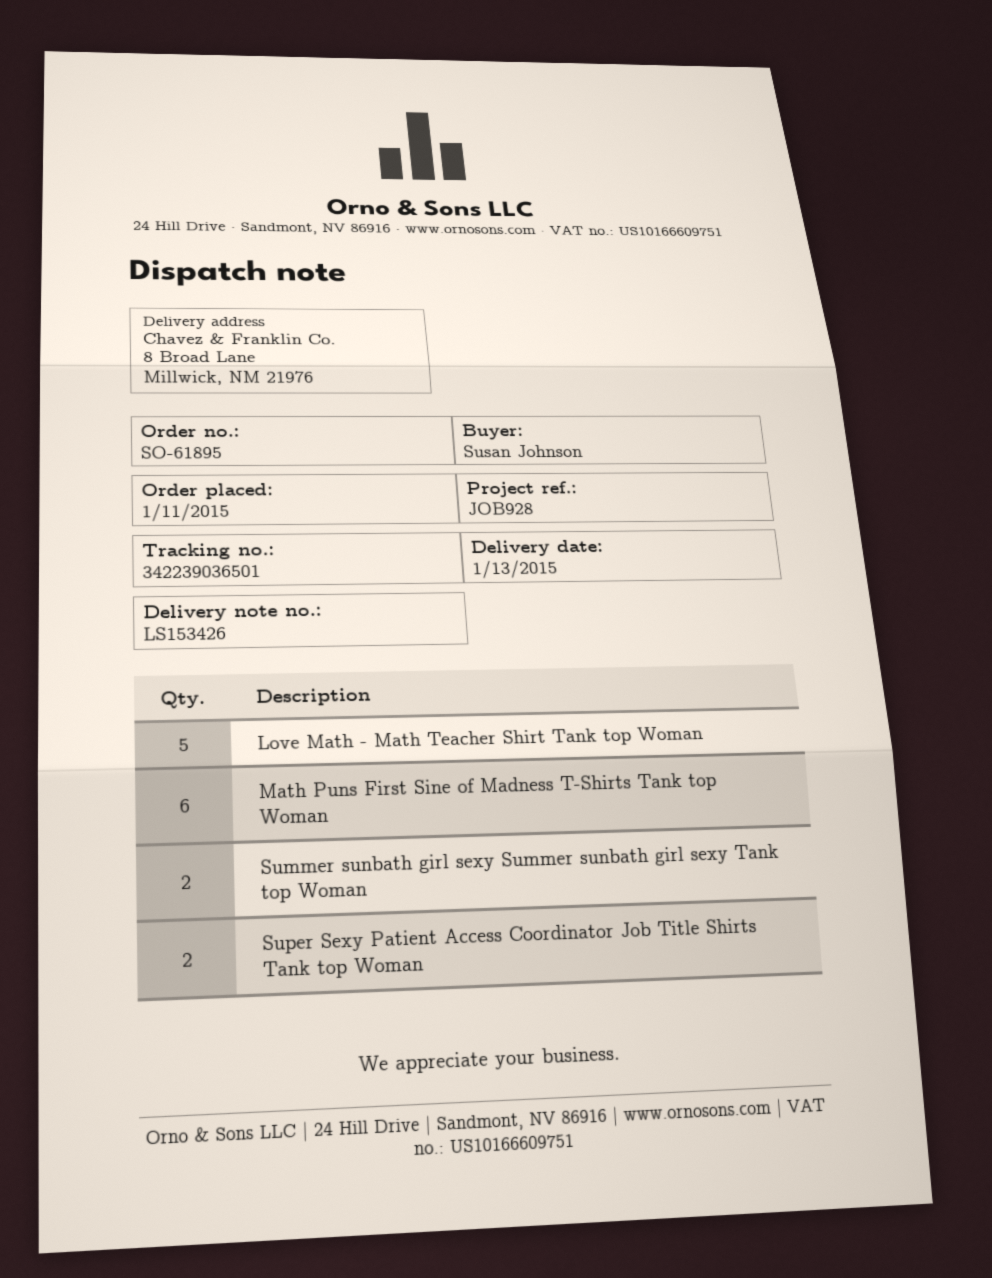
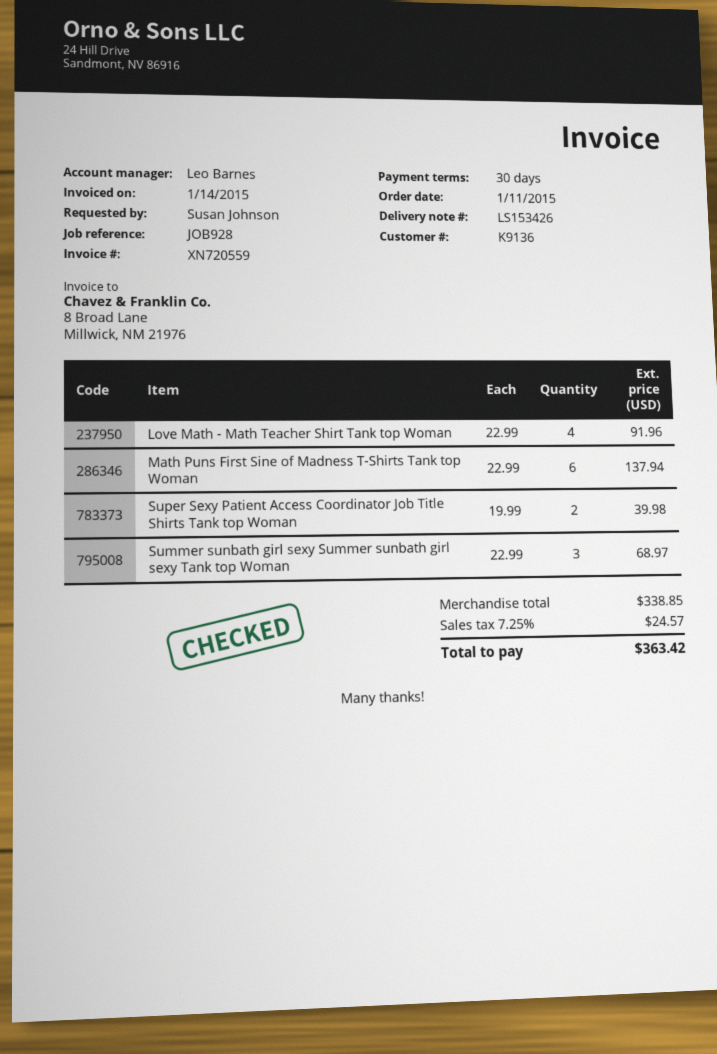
Love Math - Math Teacher Shirt Tank top Woman: 5 -> 4
Summer sunbath girl sexy Summer sunbath girl sexy Tank top Woman: 2 -> 3

